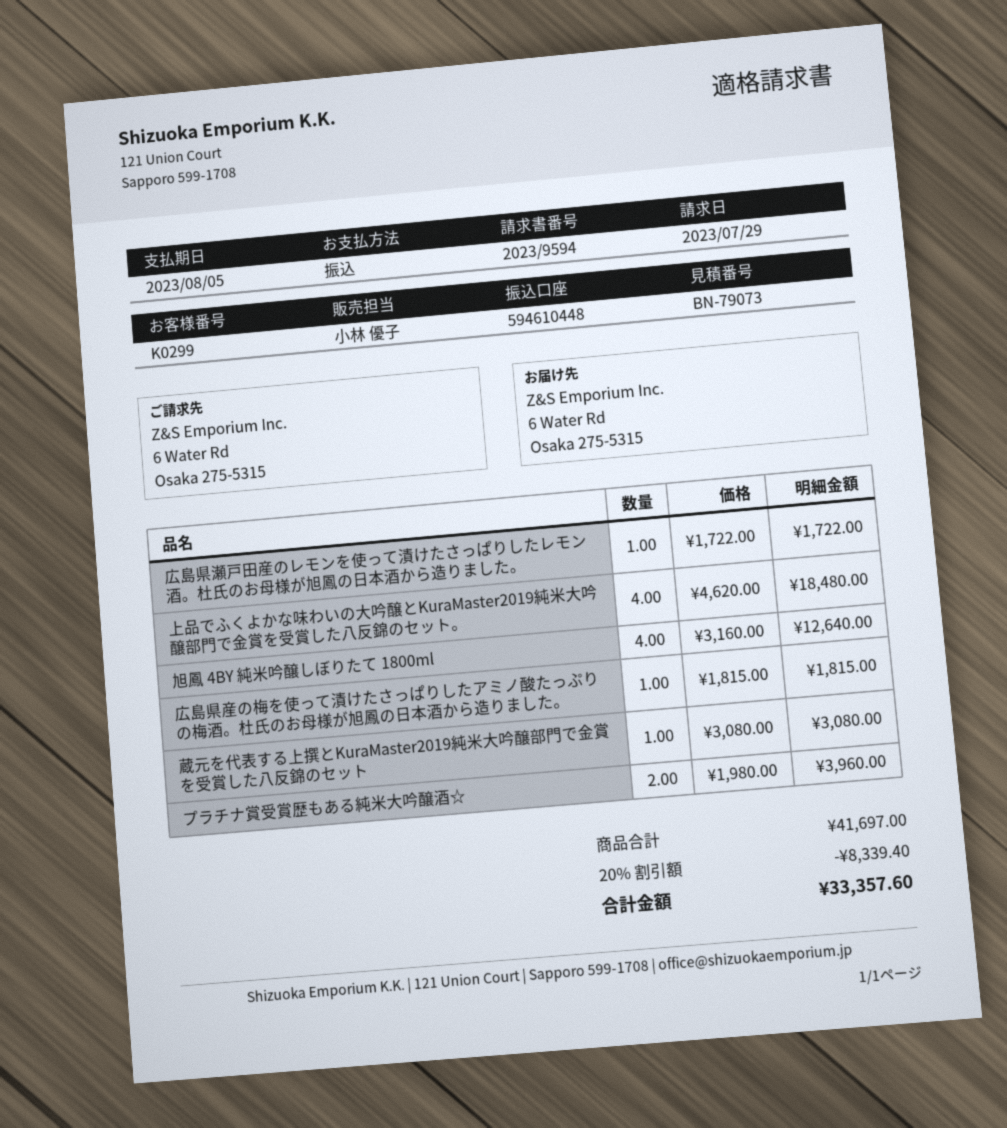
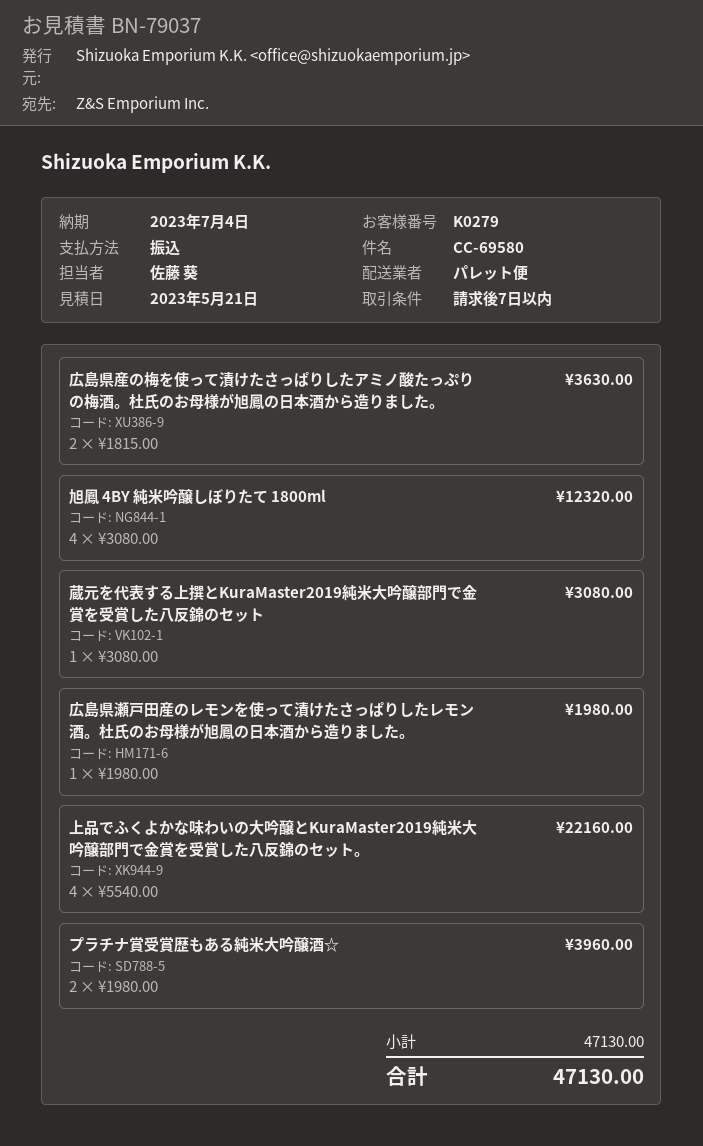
quote number: BN-79073 -> BN-79037
customer number: K0299 -> K0279
sales rep: 小林 優子 -> 佐藤 葵
広島県瀬戸田産のレモンを使って漬けたさっぱりしたレモン酒。杜氏のお母様が旭鳳の日本酒から造りました。: 1 x 1722.00 = 1722.00 -> 1 x 1980.00 = 1980.00
上品でふくよかな味わいの大吟醸とKuraMaster2019純米大吟醸部門で金賞を受賞した八反錦のセット。: 4 x 4620.00 = 18480.00 -> 4 x 5540.00 = 22160.00
旭鳳 4BY 純米吟醸しぼりたて 1800ml: 4 x 3160.00 = 12640.00 -> 4 x 3080.00 = 12320.00
広島県産の梅を使って漬けたさっぱりしたアミノ酸たっぷりの梅酒。杜氏のお母様が旭鳳の日本酒から造りました。: 1 x 1815.00 = 1815.00 -> 2 x 1815.00 = 3630.00
subtotal: 41697.00 -> 47130.00
discount: 20% = 8339.40 -> none
total: 33357.60 -> 47130.00

